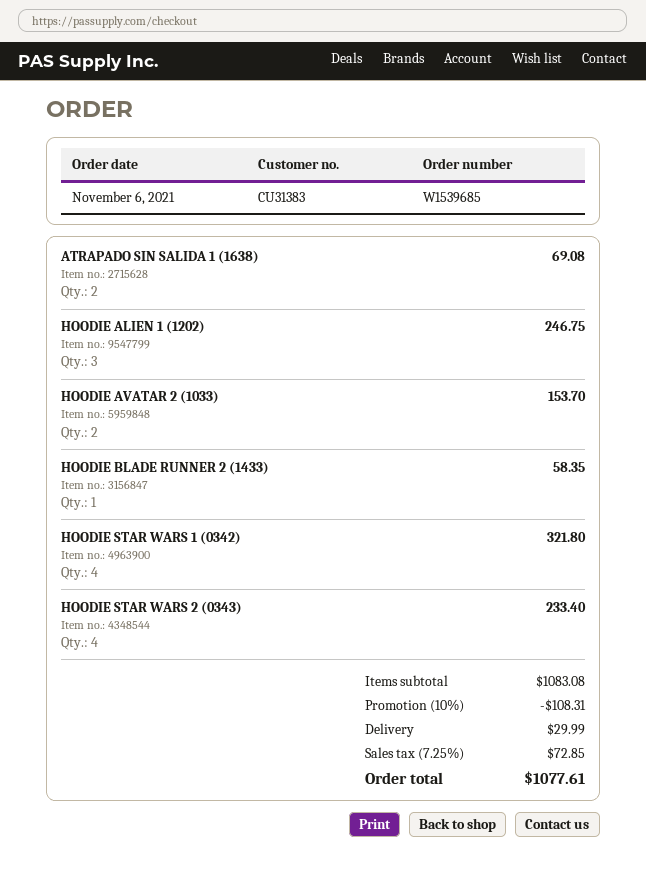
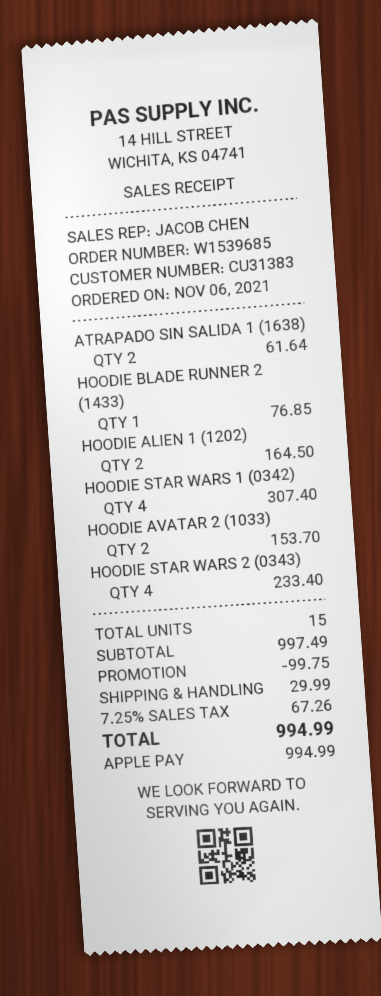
ATRAPADO SIN SALIDA 1 (1638): 2 for 69.08 -> 2 for 61.64
HOODIE ALIEN 1 (1202): 3 for 246.75 -> 2 for 164.50
HOODIE BLADE RUNNER 2 (1433): 1 for 58.35 -> 1 for 76.85
HOODIE STAR WARS 1 (0342): 4 for 321.80 -> 4 for 307.40
subtotal: 1083.08 -> 997.49
discount: 108.31 -> 99.75
tax: 7.25% = 72.85 -> 7.25% = 67.26
total: 1077.61 -> 994.99

